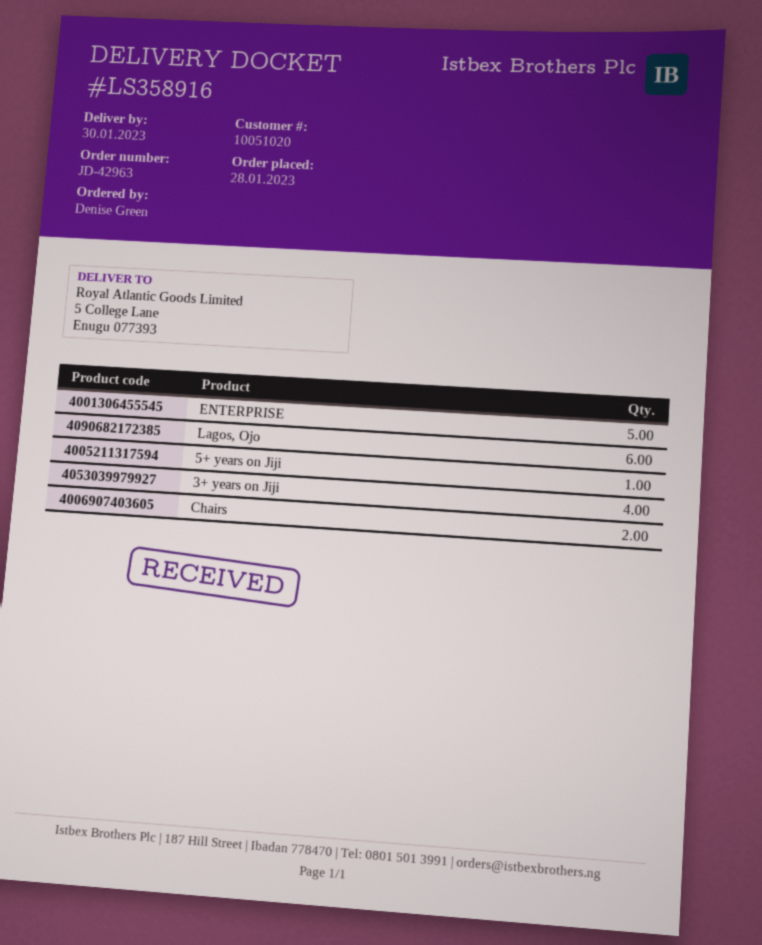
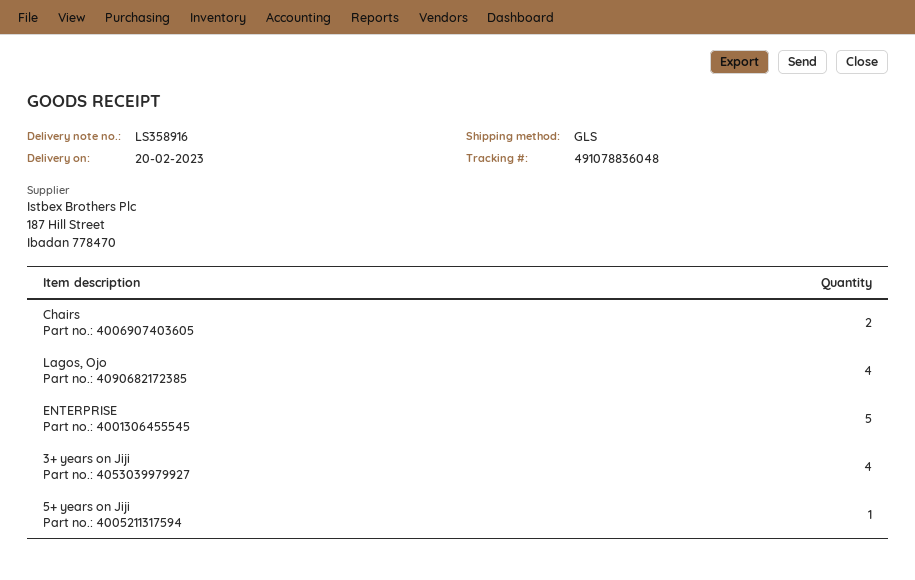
delivery date: 2023-01-30 -> 2023-02-20
Lagos, Ojo: 6 -> 4

